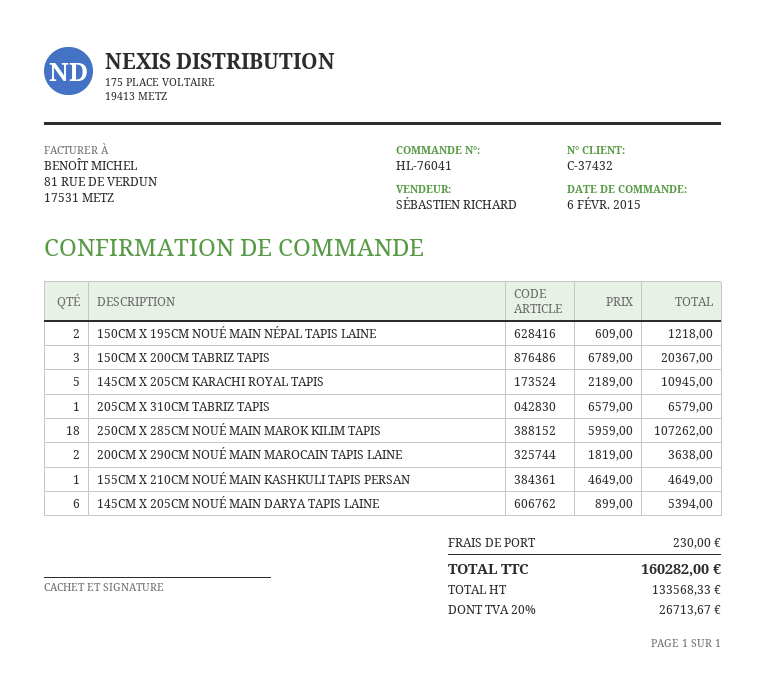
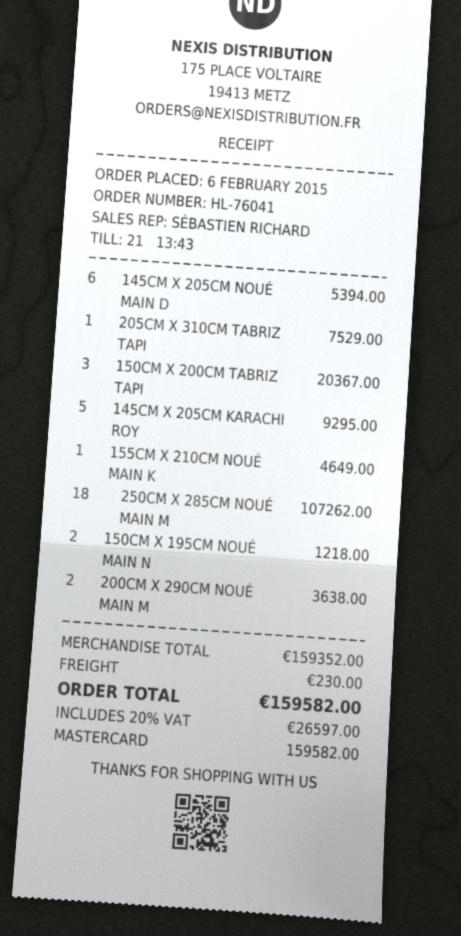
145CM X 205CM KARACHI ROYAL TAPIS: 5 for 10945.00 -> 5 for 9295.00
205CM X 310CM TABRIZ TAPIS: 1 for 6579.00 -> 1 for 7529.00
tax: 20% = 26713.67 -> 20% = 26597.00
total: 160282.00 -> 159582.00

